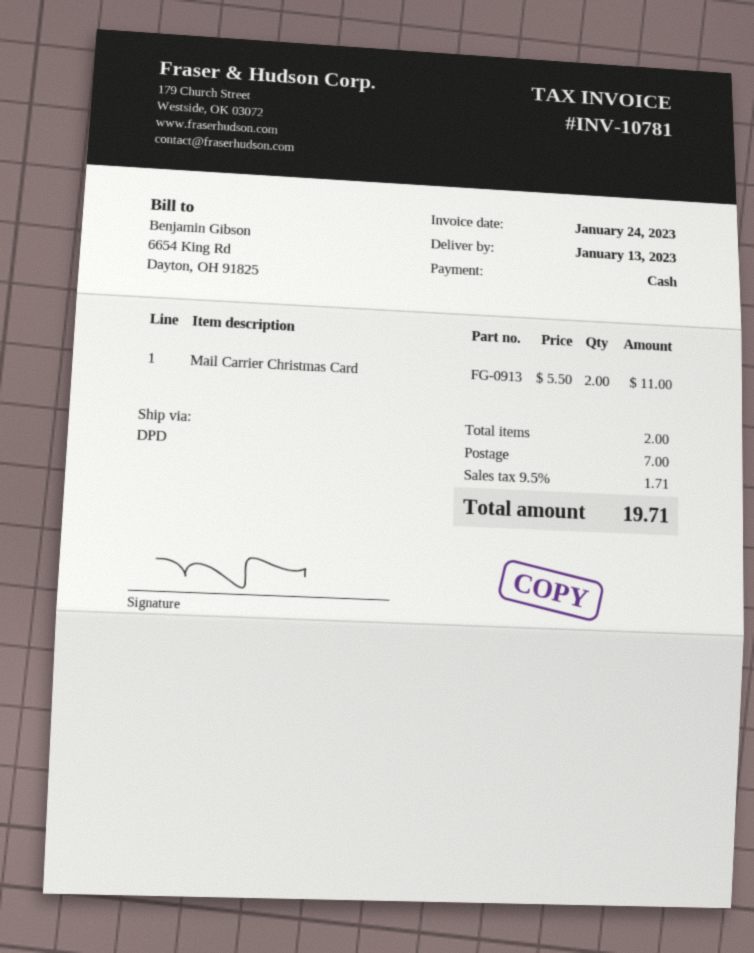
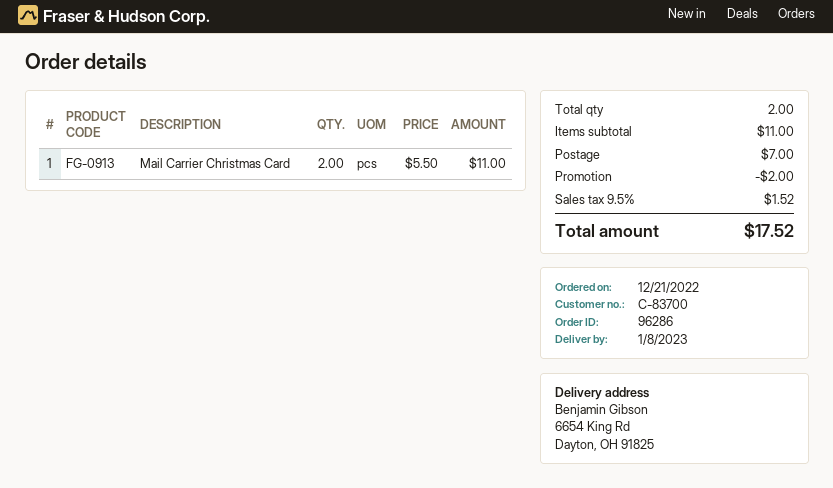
delivery date: 2023-01-13 -> 2023-01-08
discount: none -> 2.00
tax: 9.5% = 1.71 -> 9.5% = 1.52
total: 19.71 -> 17.52

